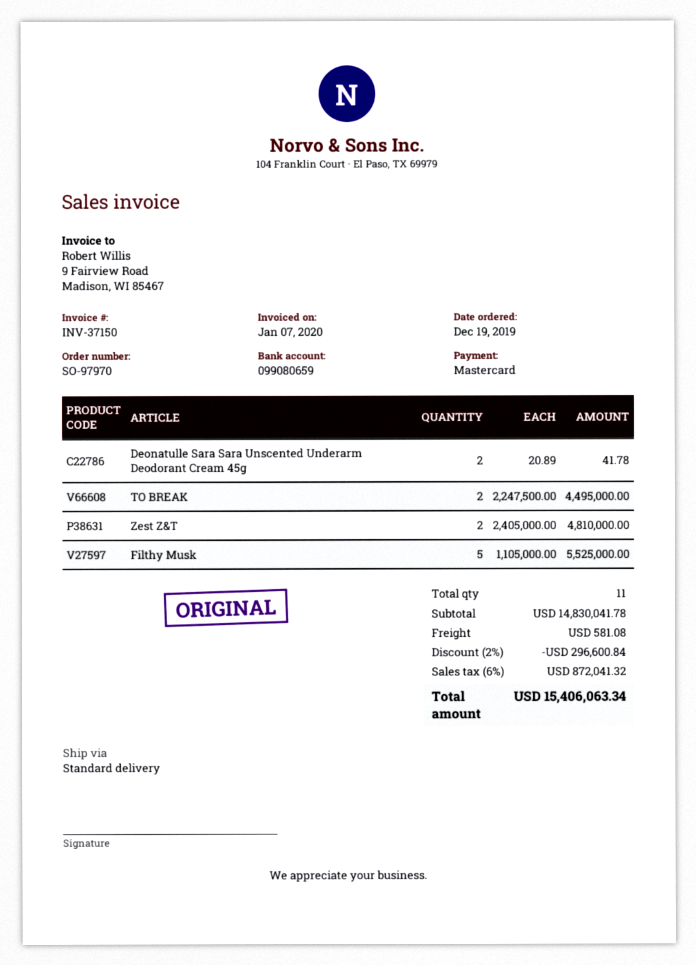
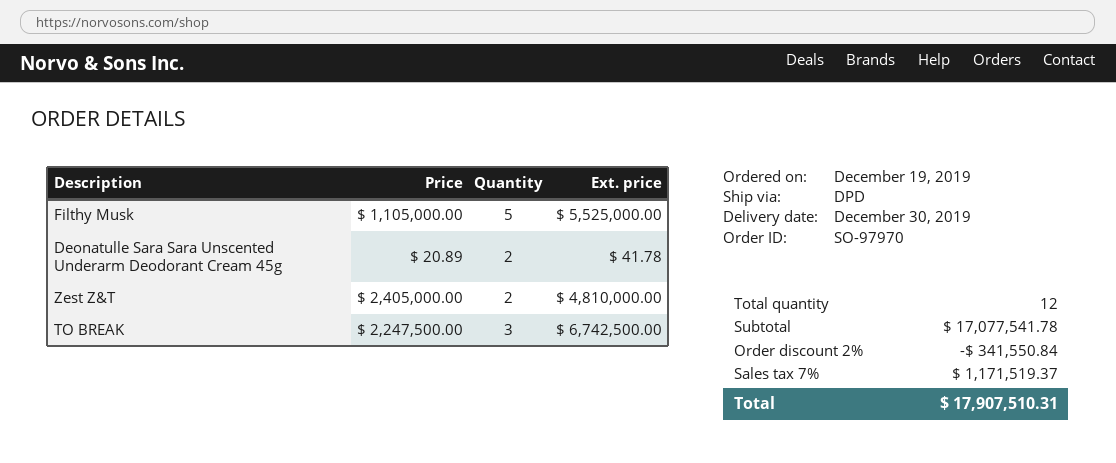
shipping method: standard -> DPD
TO BREAK: 2 x 2247500.00 = 4495000.00 -> 3 x 2247500.00 = 6742500.00
total quantity: 11 -> 12
subtotal: 14830041.78 -> 17077541.78
discount: 2% = 296600.84 -> 2% = 341550.84
shipping: 581.08 -> none
tax: 6% = 872041.32 -> 7% = 1171519.37
total: 15406063.34 -> 17907510.31

